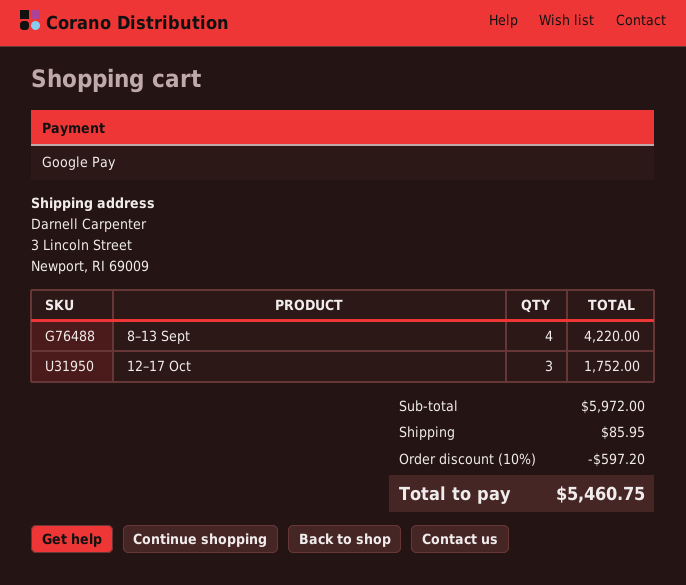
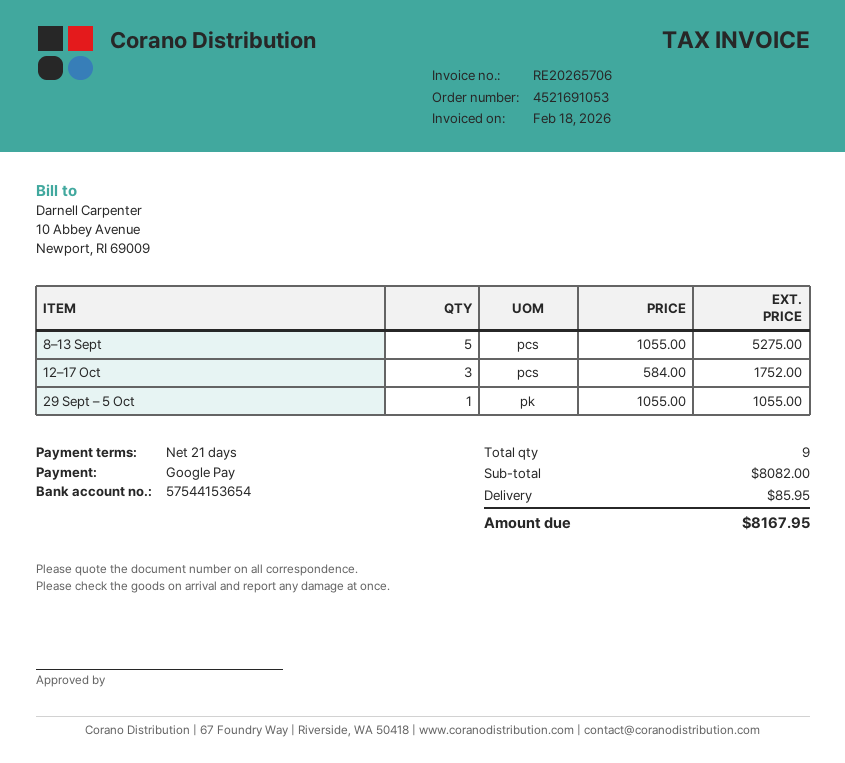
8–13 Sept: 4 for 4220.00 -> 5 for 5275.00
29 Sept – 5 Oct: none -> 1 for 1055.00
subtotal: 5972.00 -> 8082.00
discount: 10% = 597.20 -> none
total: 5460.75 -> 8167.95

